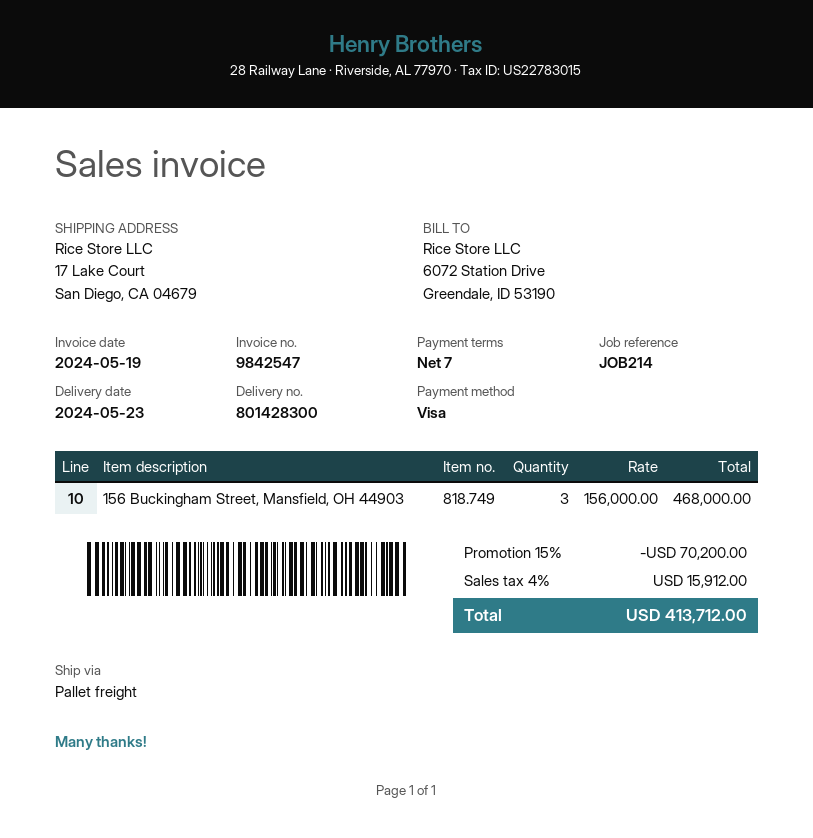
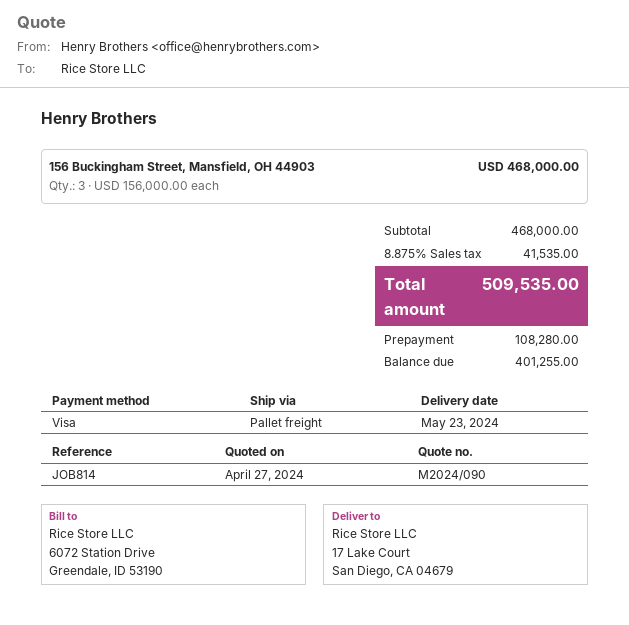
reference: JOB214 -> JOB814
discount: 15% = 70200.00 -> none
tax: 4% = 15912.00 -> 8.875% = 41535.00
total: 413712.00 -> 509535.00

